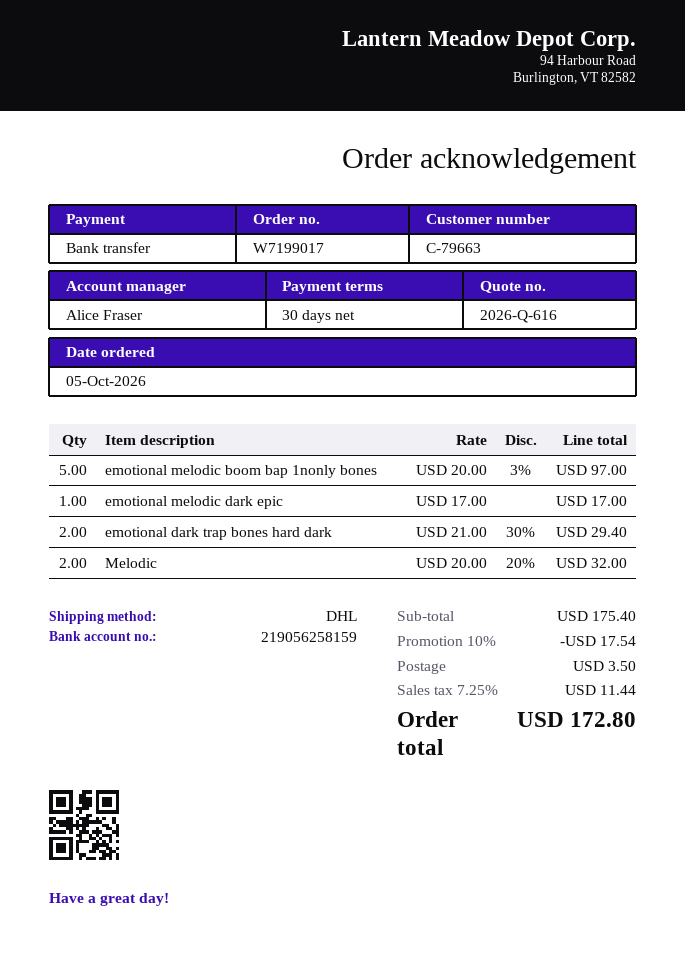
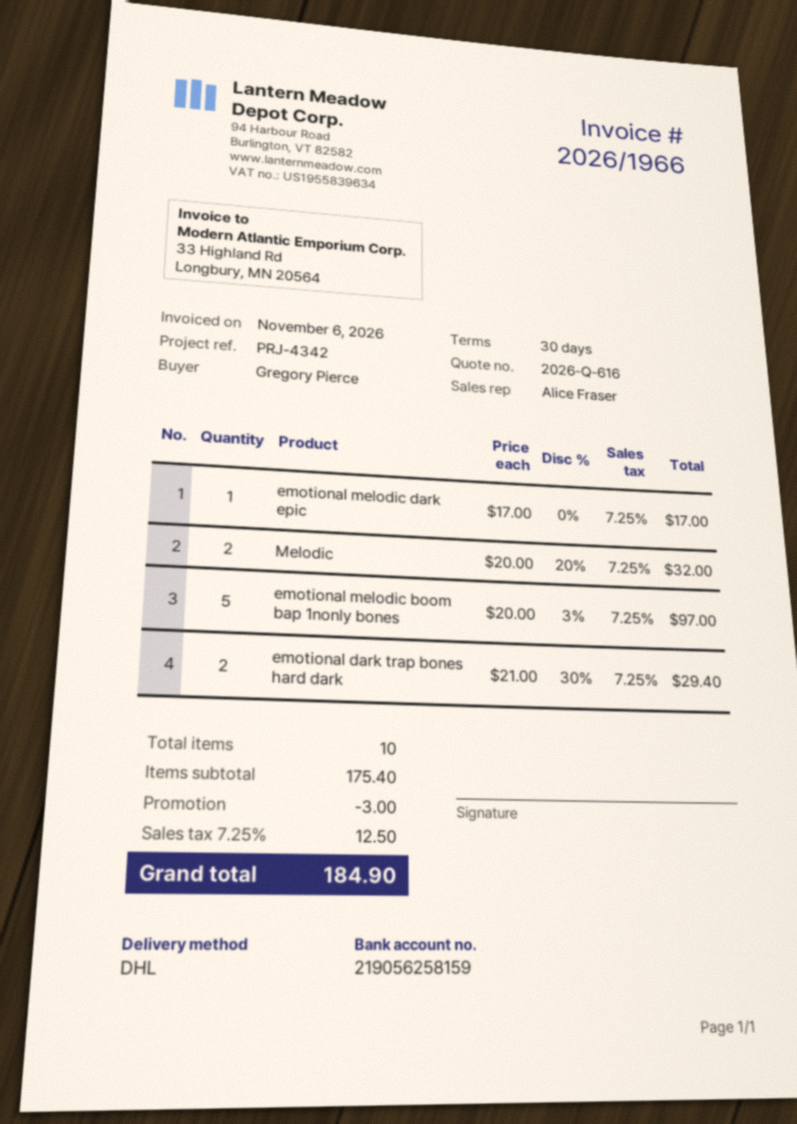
discount: 17.54 -> 3.00
shipping: 3.50 -> none
tax: 7.25% = 11.44 -> 7.25% = 12.50
total: 172.80 -> 184.90

